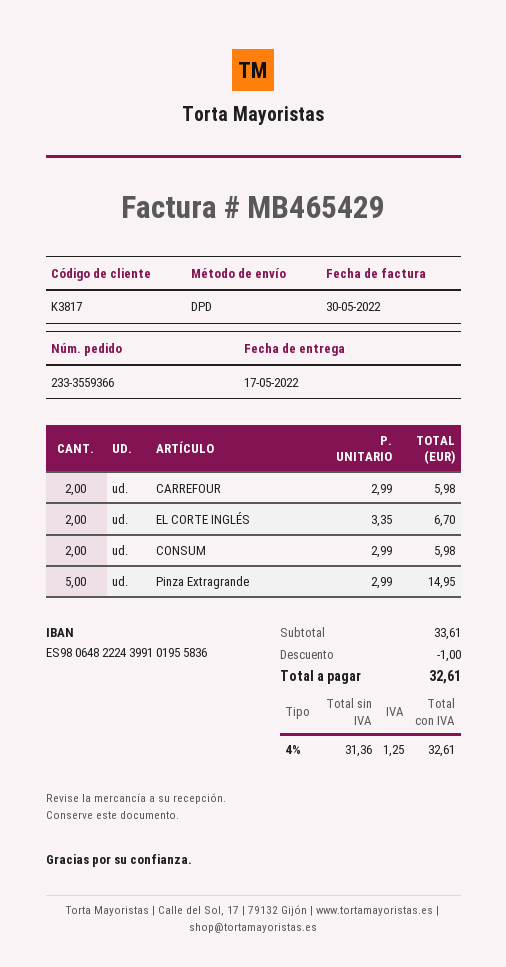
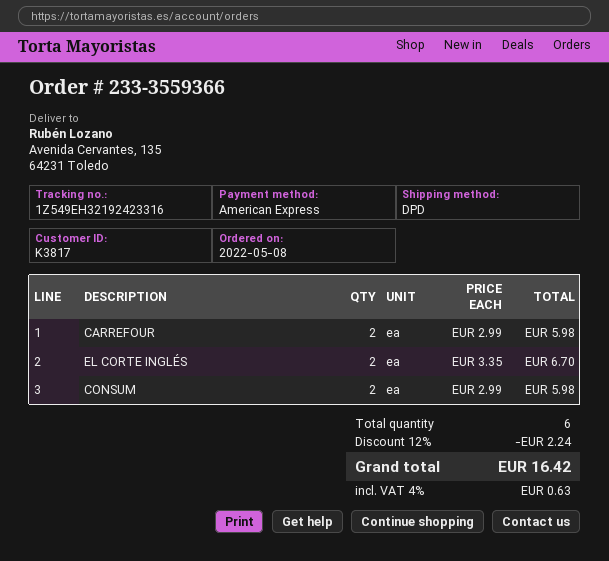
Pinza Extragrande: 5 x 2.99 = 14.95 -> none
discount: 1.00 -> 2.24
tax: 4% = 1.25 -> 4% = 0.63
total: 32.61 -> 16.42

